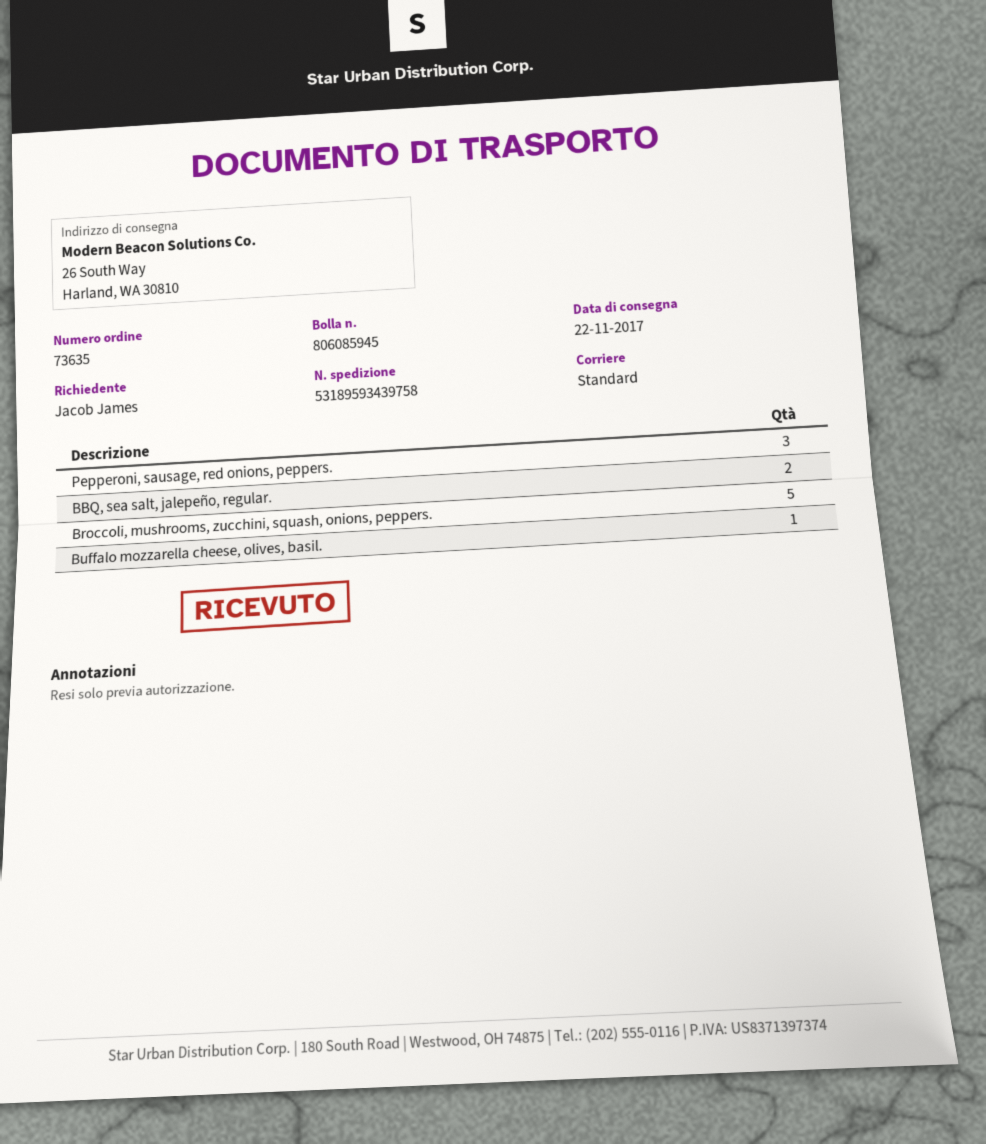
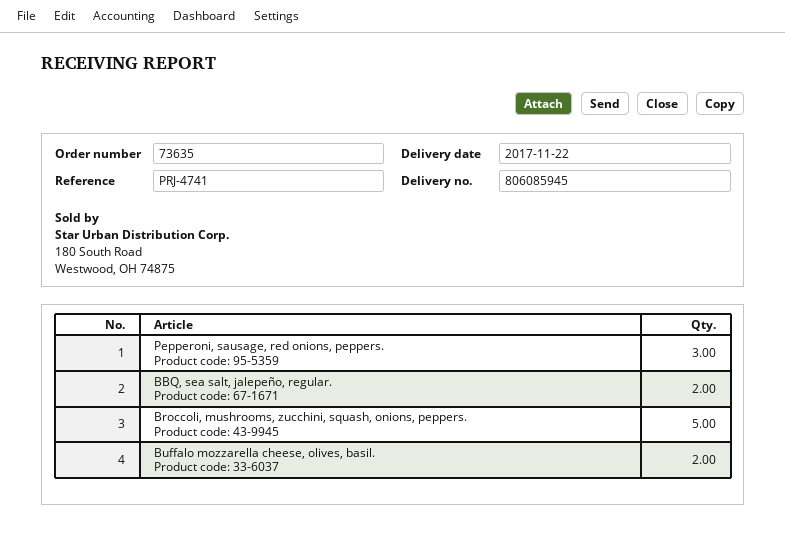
Buffalo mozzarella cheese, olives, basil.: 1 -> 2

